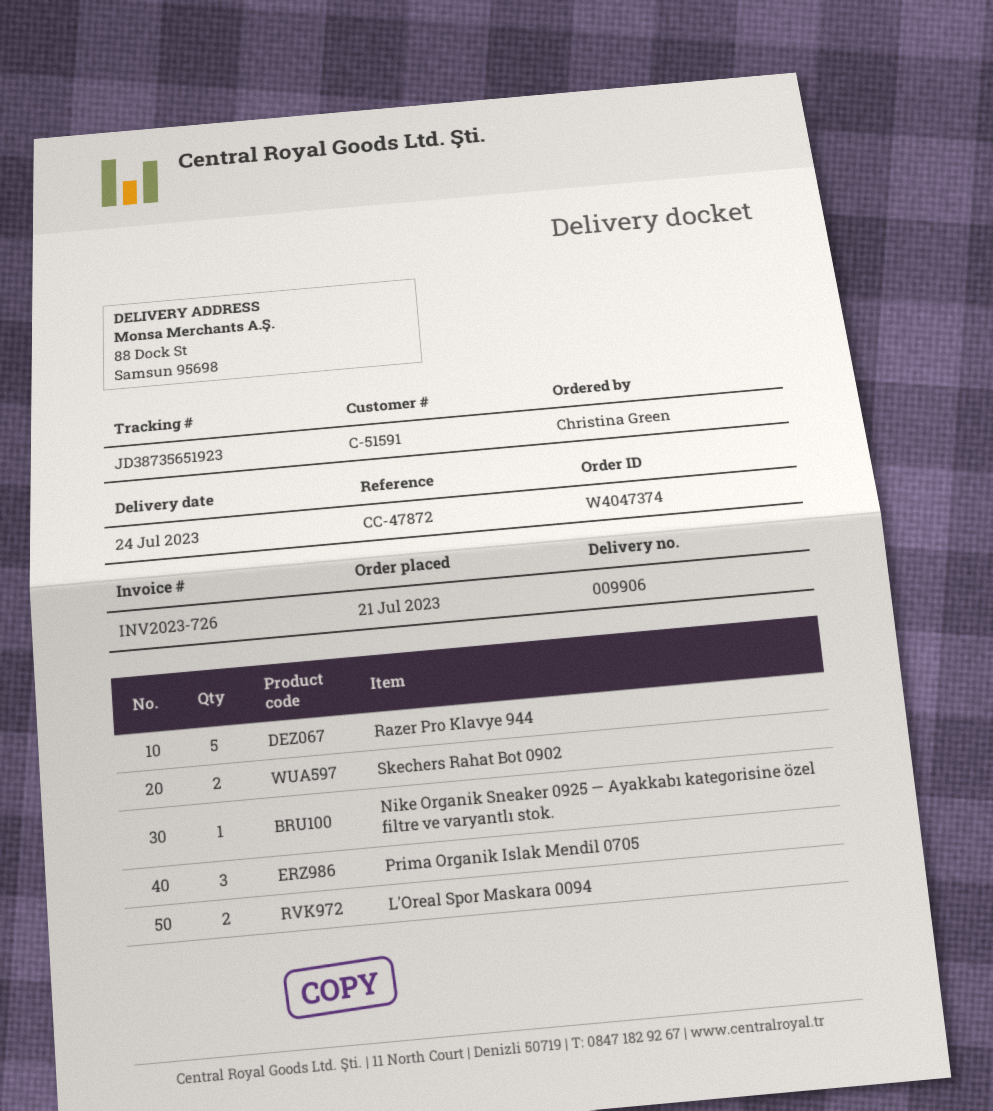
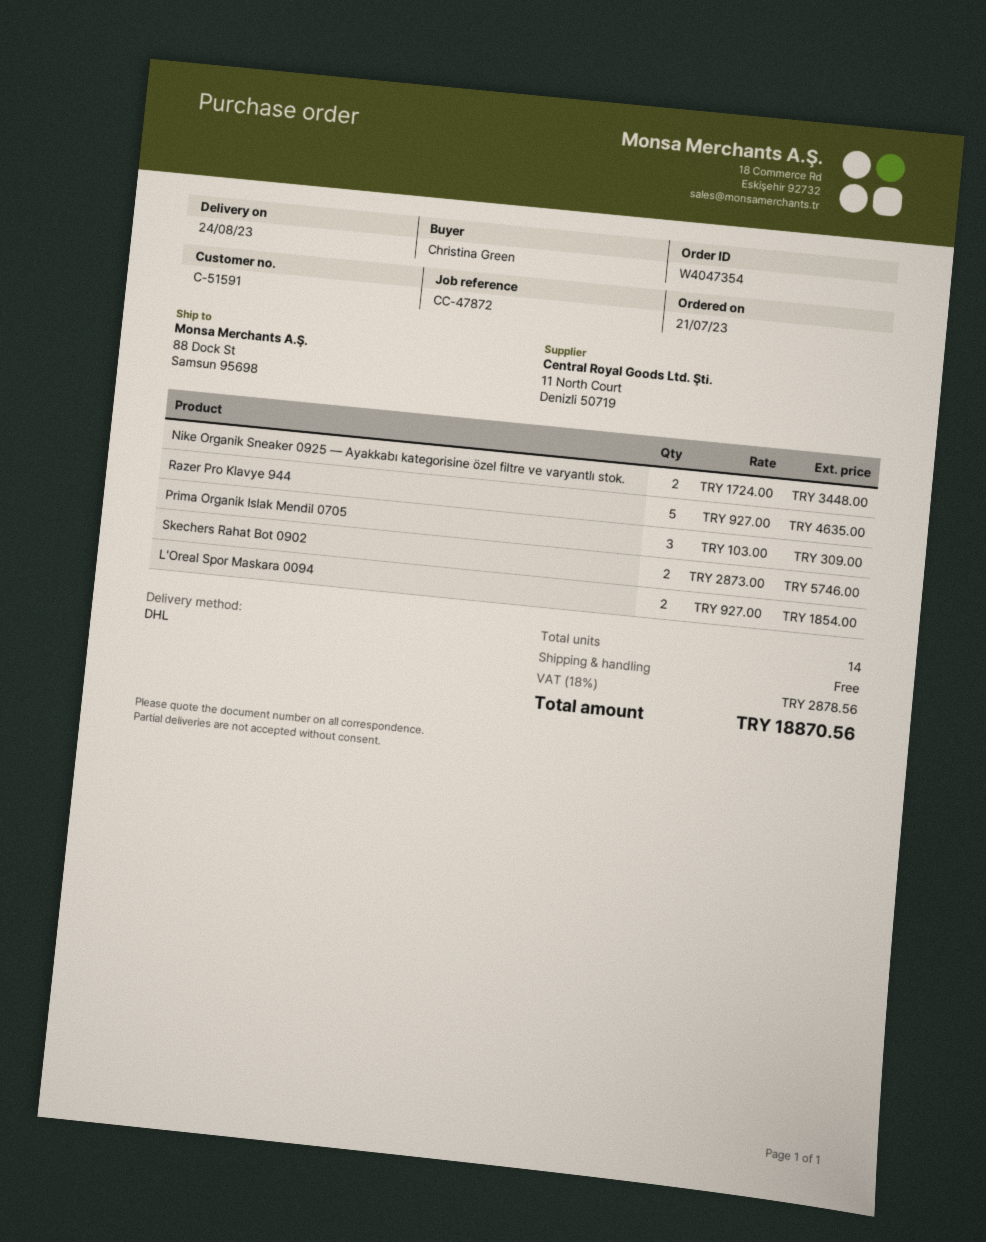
order number: W4047374 -> W4047354
delivery date: 2023-07-24 -> 2023-08-24
Nike Organik Sneaker 0925 — Ayakkabı kategorisine özel filtre ve varyantlı stok.: 1 -> 2

